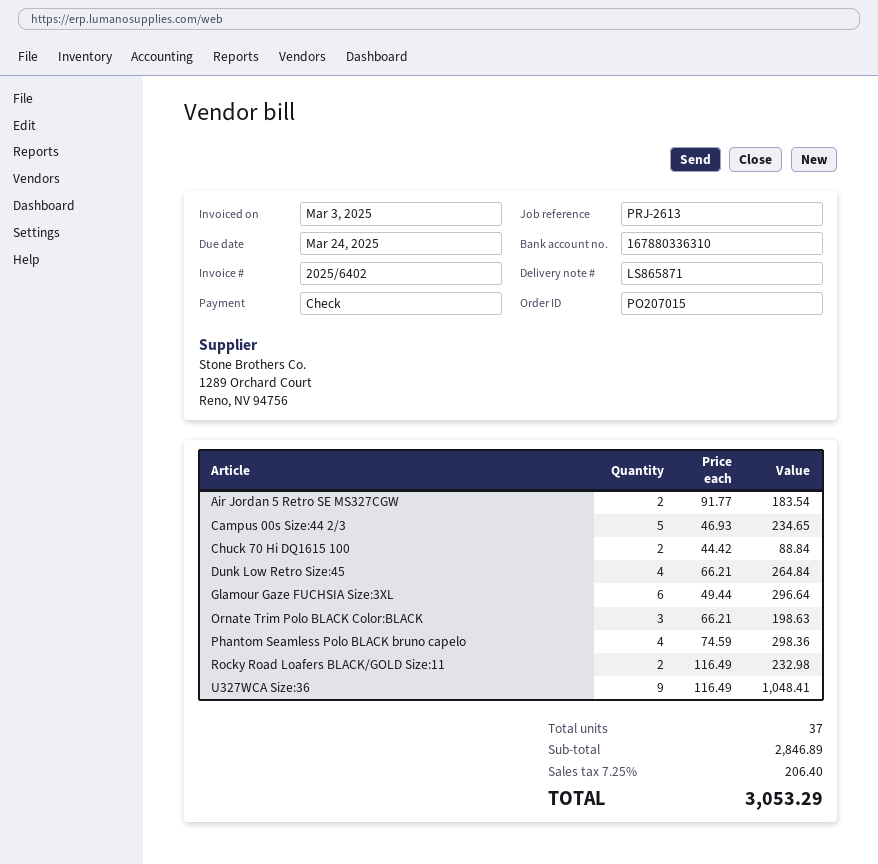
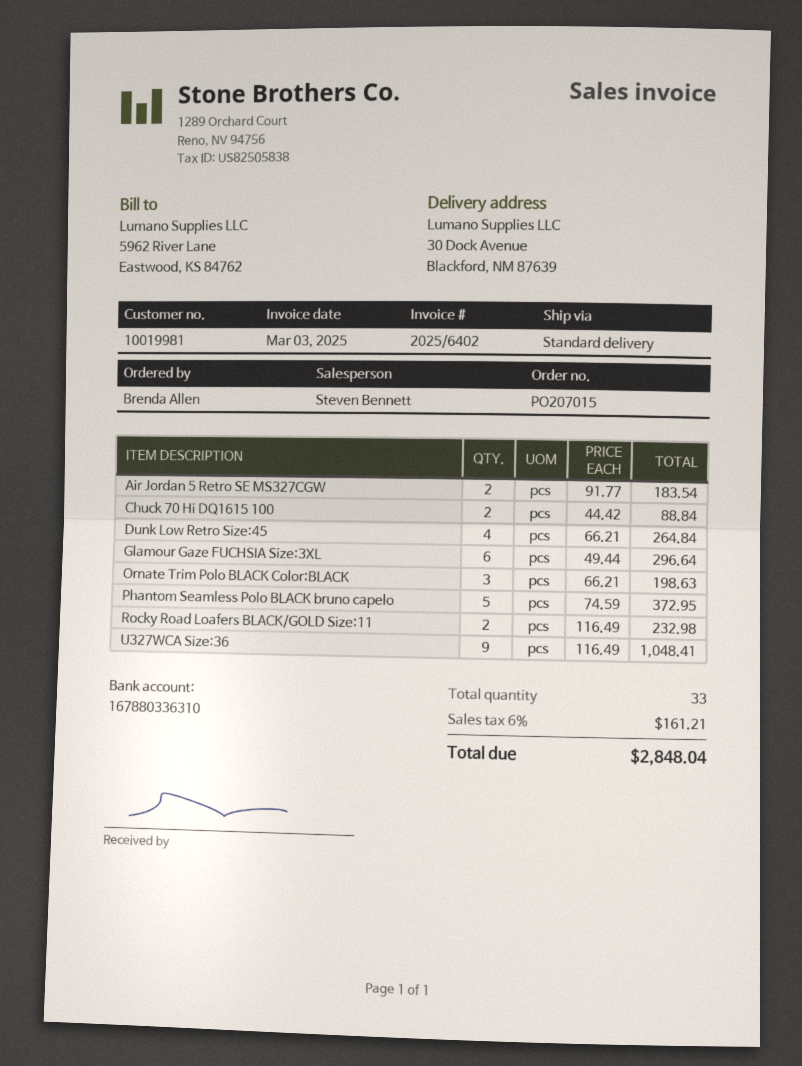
Campus 00s Size:44 2/3: 5 x 46.93 = 234.65 -> none
Phantom Seamless Polo BLACK bruno capelo: 4 x 74.59 = 298.36 -> 5 x 74.59 = 372.95
total quantity: 37 -> 33
tax: 7.25% = 206.40 -> 6% = 161.21
total: 3053.29 -> 2848.04

